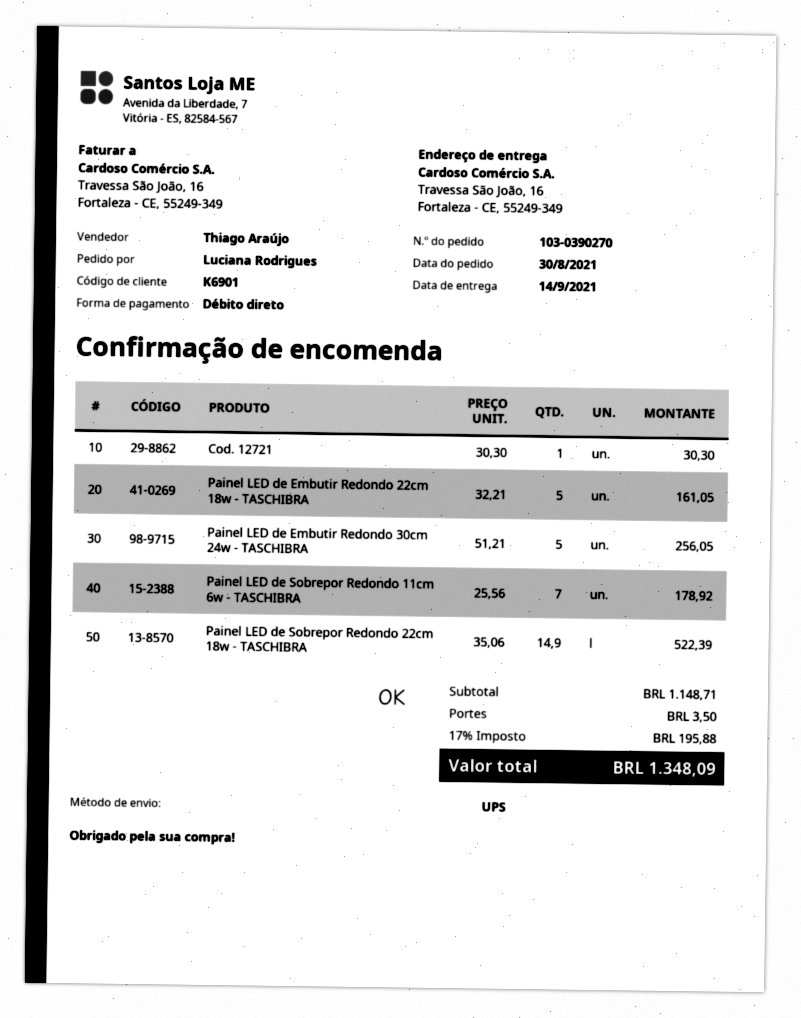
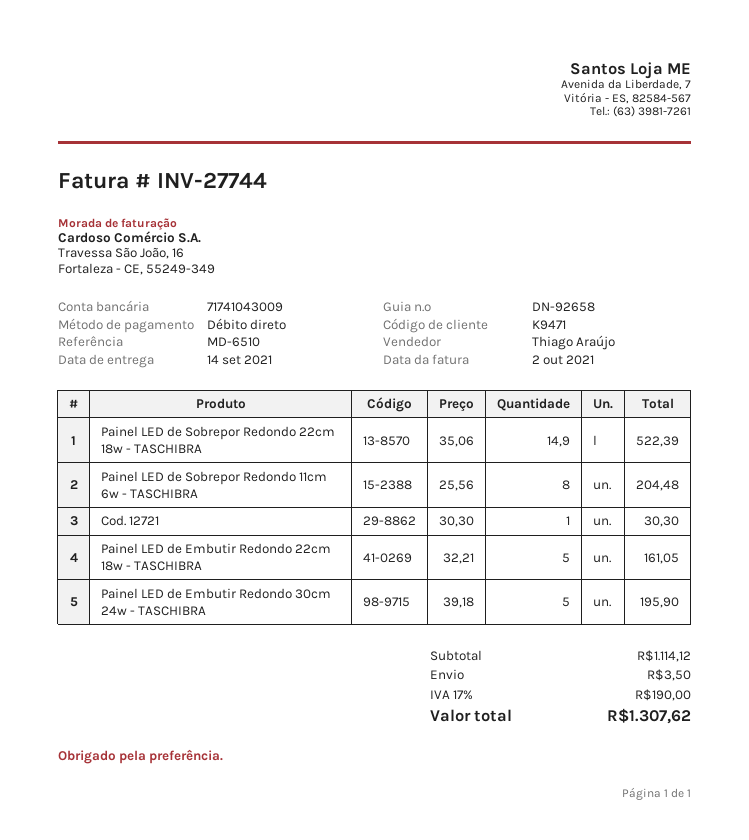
customer number: K6901 -> K9471
Painel LED de Embutir Redondo 30cm 24w - TASCHIBRA: 5 x 51.21 = 256.05 -> 5 x 39.18 = 195.90
Painel LED de Sobrepor Redondo 11cm 6w - TASCHIBRA: 7 x 25.56 = 178.92 -> 8 x 25.56 = 204.48
subtotal: 1148.71 -> 1114.12
tax: 17% = 195.88 -> 17% = 190.00
total: 1348.09 -> 1307.62

